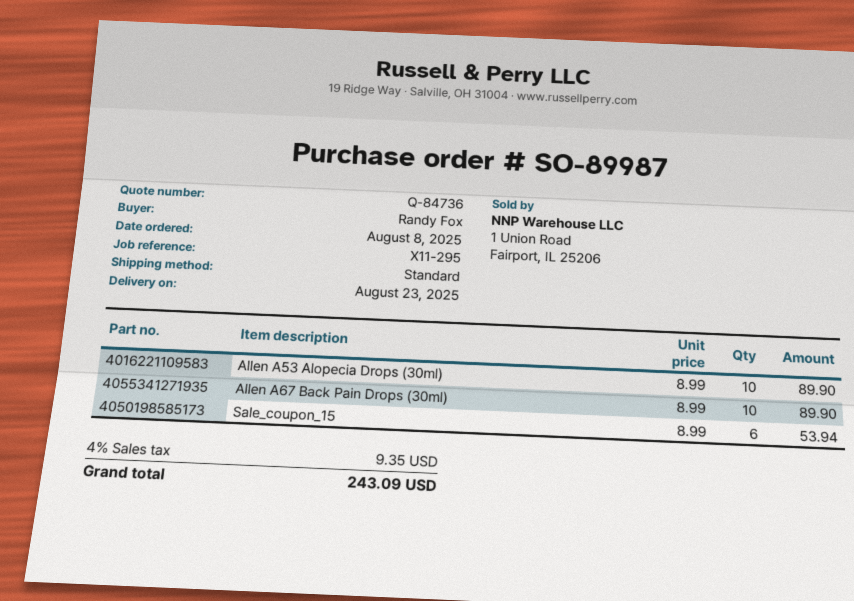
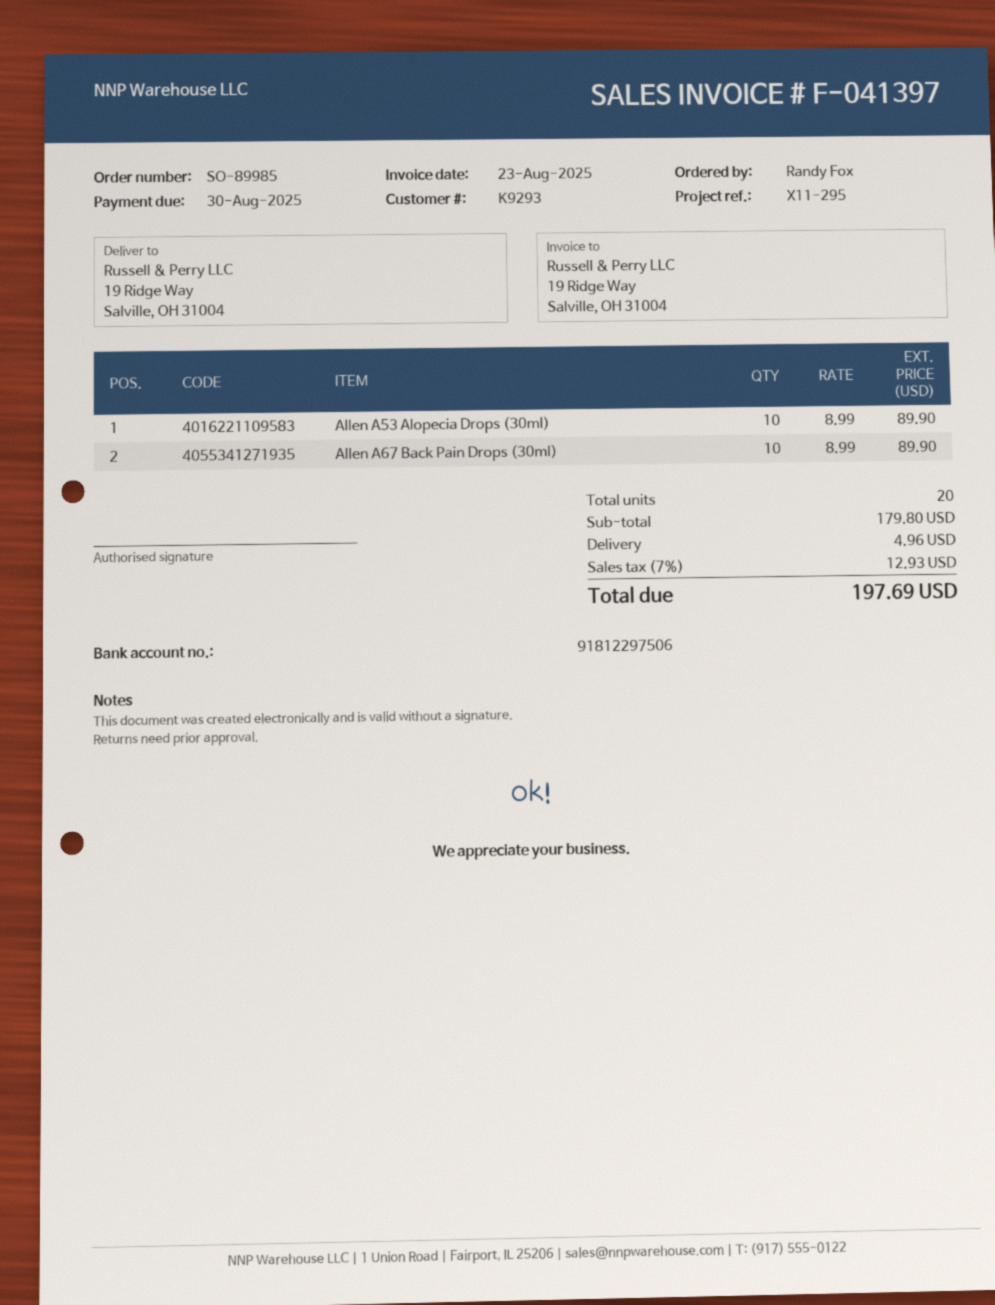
order number: SO-89987 -> SO-89985
Sale_coupon_15: 6 x 8.99 = 53.94 -> none
shipping: none -> 4.96
tax: 4% = 9.35 -> 7% = 12.93
total: 243.09 -> 197.69

